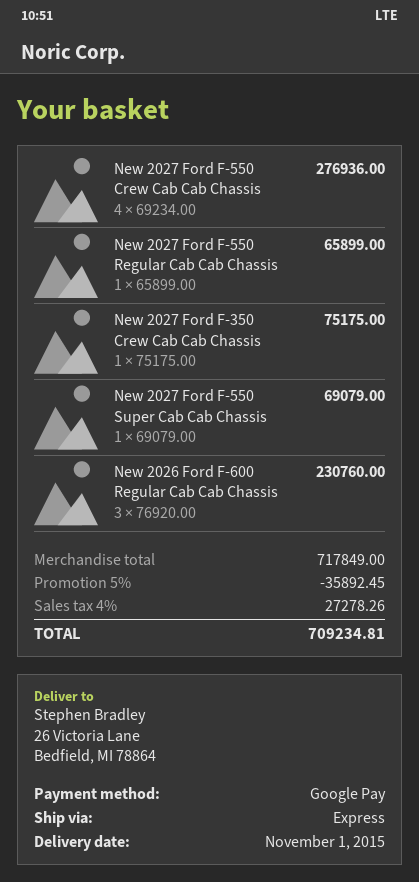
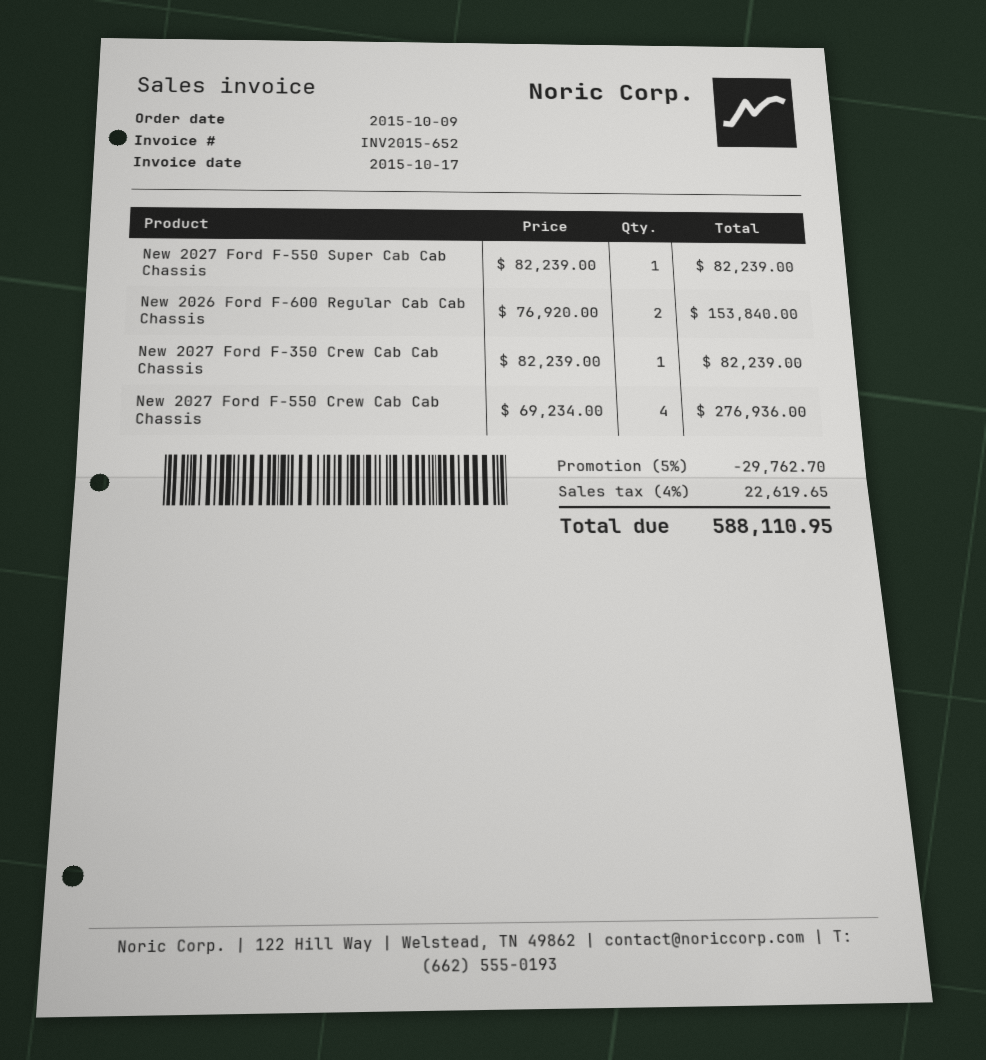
New 2027 Ford F-550 Regular Cab Cab Chassis: 1 x 65899.00 = 65899.00 -> none
New 2027 Ford F-350 Crew Cab Cab Chassis: 1 x 75175.00 = 75175.00 -> 1 x 82239.00 = 82239.00
New 2027 Ford F-550 Super Cab Cab Chassis: 1 x 69079.00 = 69079.00 -> 1 x 82239.00 = 82239.00
New 2026 Ford F-600 Regular Cab Cab Chassis: 3 x 76920.00 = 230760.00 -> 2 x 76920.00 = 153840.00
discount: 5% = 35892.45 -> 5% = 29762.70
tax: 4% = 27278.26 -> 4% = 22619.65
total: 709234.81 -> 588110.95

